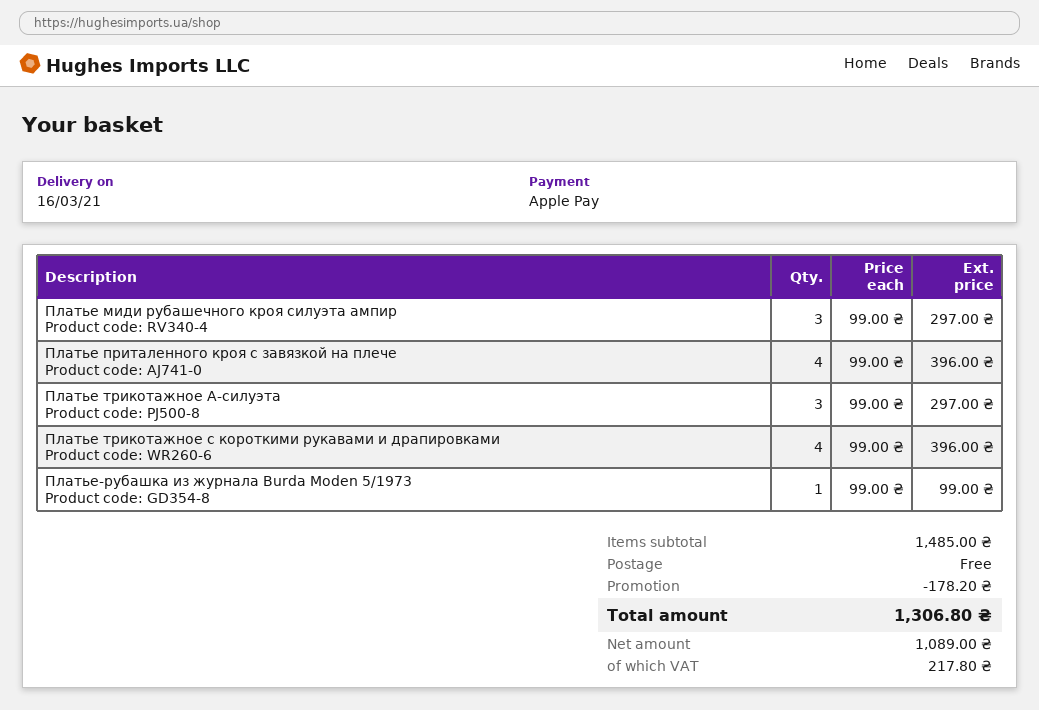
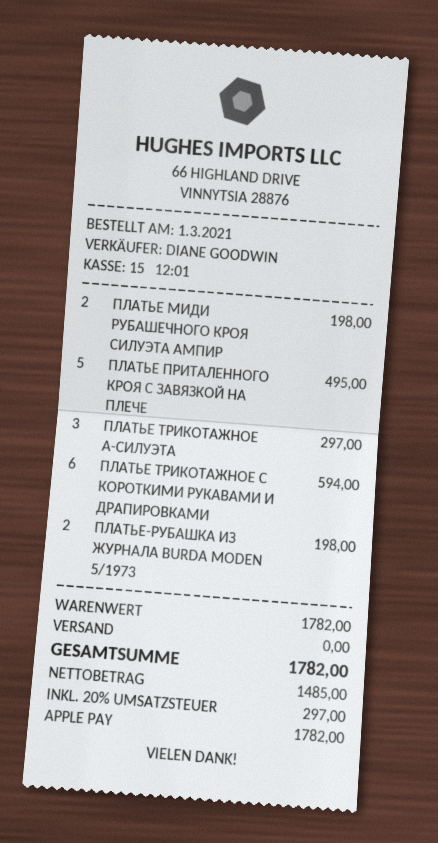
Платье миди рубашечного кроя силуэта ампир: 3 for 297.00 -> 2 for 198.00
Платье приталенного кроя с завязкой на плече: 4 for 396.00 -> 5 for 495.00
Платье трикотажное с короткими рукавами и драпировками: 4 for 396.00 -> 6 for 594.00
Платье-рубашка из журнала Burda Moden 5/1973: 1 for 99.00 -> 2 for 198.00
subtotal: 1485.00 -> 1782.00
discount: 178.20 -> none
net: 1089.00 -> 1485.00
tax: 217.80 -> 297.00
total: 1306.80 -> 1782.00

